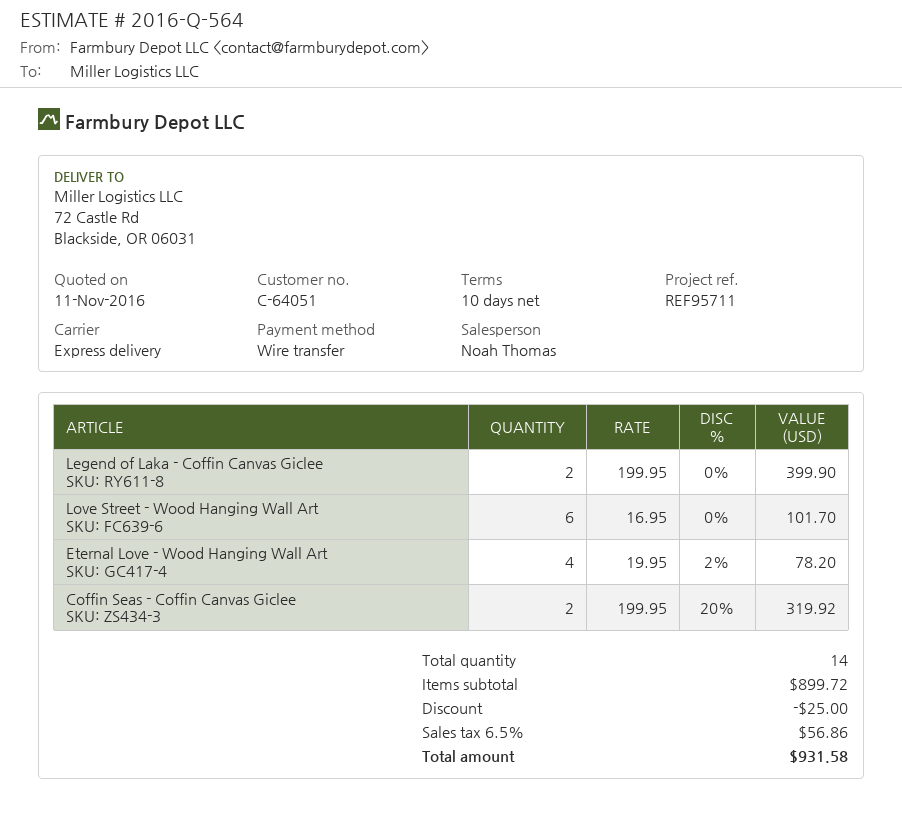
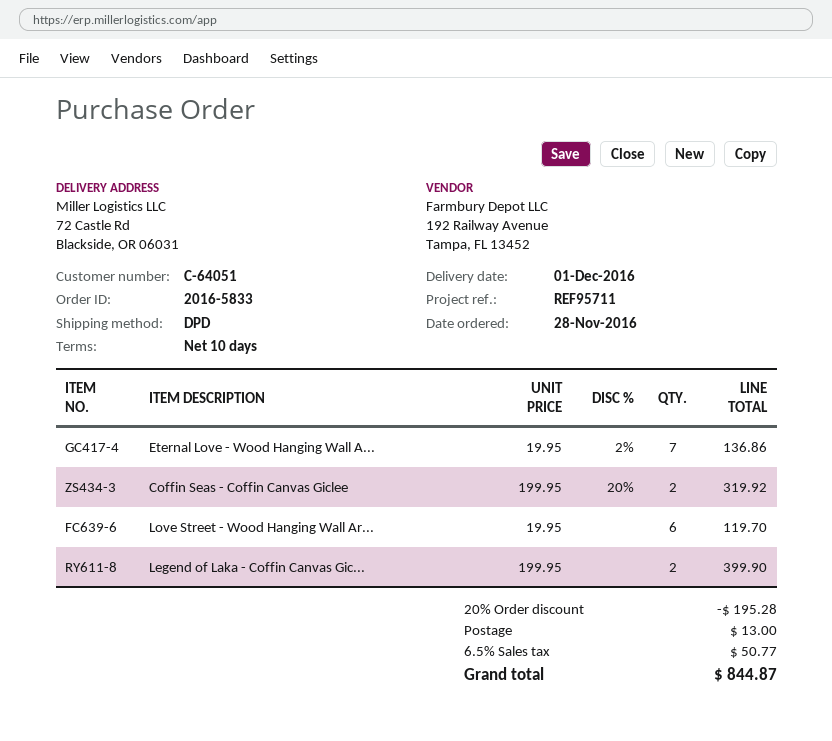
shipping method: express -> DPD
Love Street - Wood Hanging Wall Art: 6 x 16.95 = 101.70 -> 6 x 19.95 = 119.70
Eternal Love - Wood Hanging Wall Art: 4 x 19.95 - 2% = 78.20 -> 7 x 19.95 - 2% = 136.86
discount: 25.00 -> 195.28
shipping: none -> 13.00
tax: 6.5% = 56.86 -> 6.5% = 50.77
total: 931.58 -> 844.87

